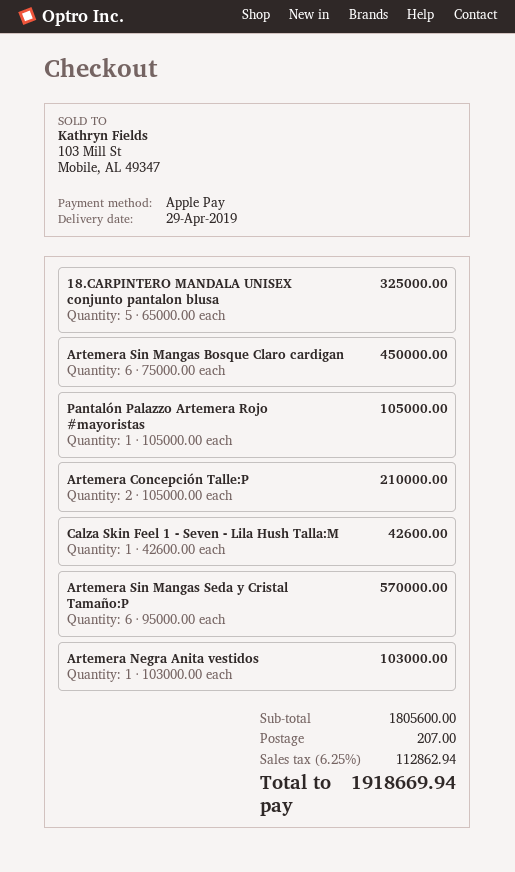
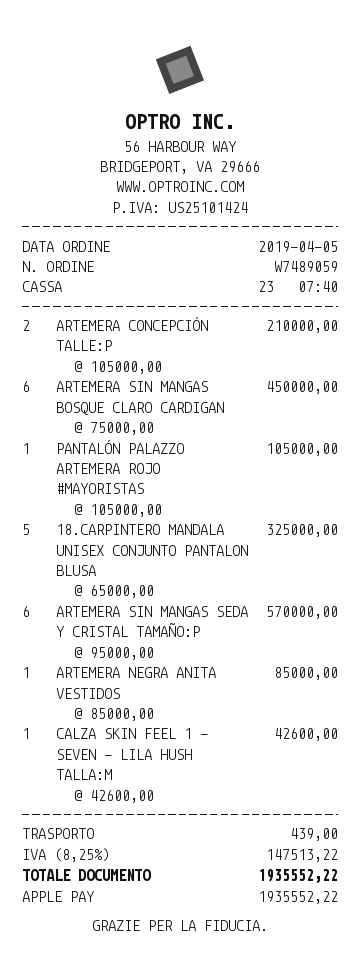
Artemera Negra Anita vestidos: 1 x 103000.00 = 103000.00 -> 1 x 85000.00 = 85000.00
shipping: 207.00 -> 439.00
tax: 6.25% = 112862.94 -> 8.25% = 147513.22
total: 1918669.94 -> 1935552.22

